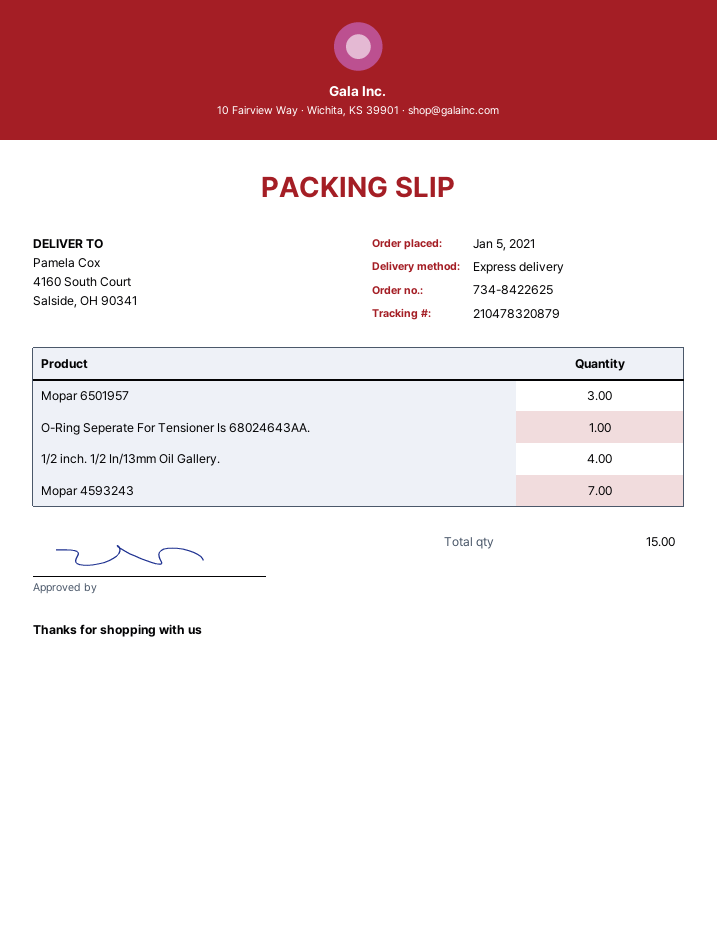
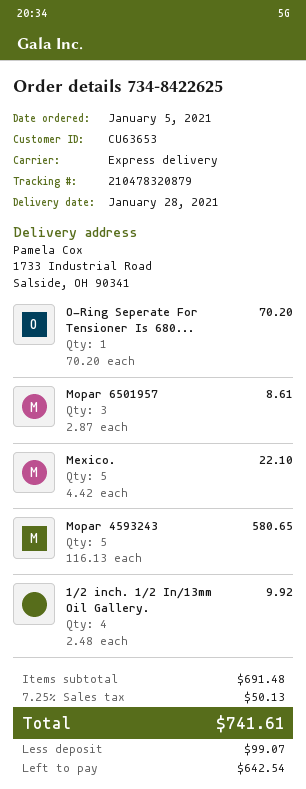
ship to: 4160 South Court, Salside, OH 90341 -> 1733 Industrial Road, Salside, OH 90341
Mopar 4593243: 7 -> 5
Mexico.: none -> 5

